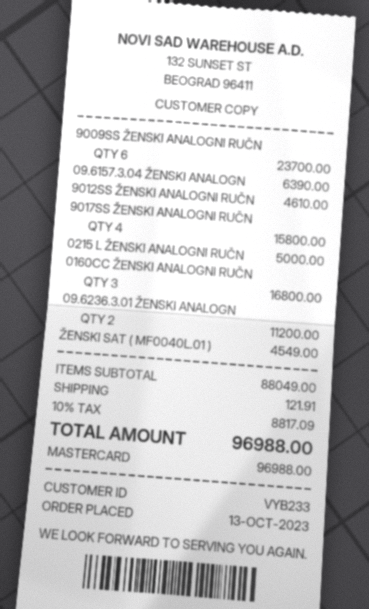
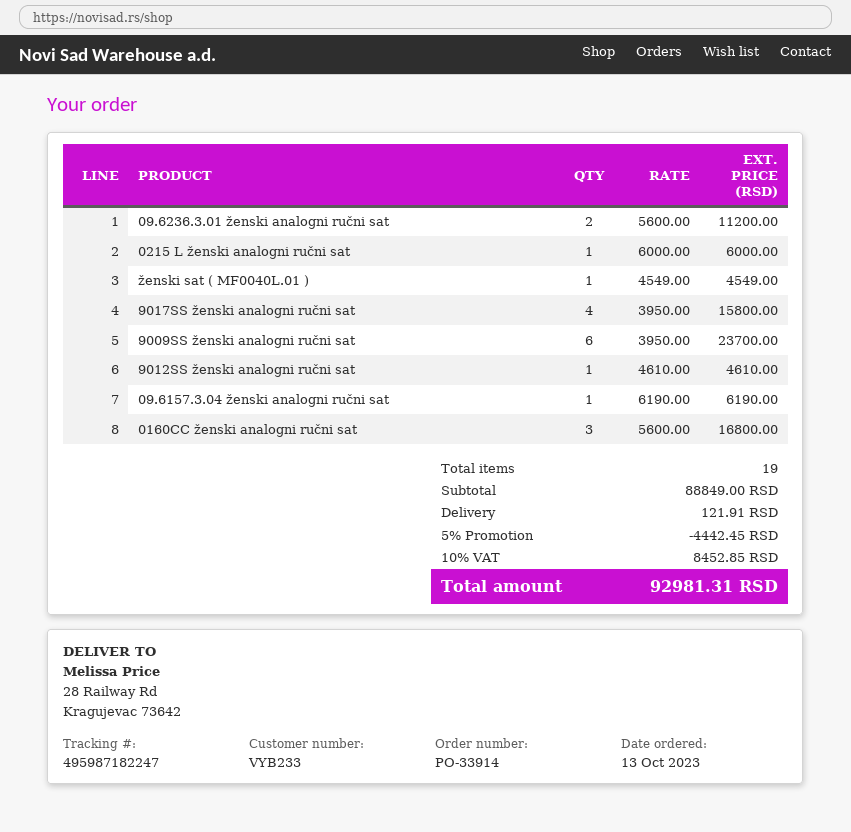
09.6157.3.04 ŽENSKI ANALOGN: 1 for 6390.00 -> 1 for 6190.00
0215 L ŽENSKI ANALOGNI RUČN: 1 for 5000.00 -> 1 for 6000.00
subtotal: 88049.00 -> 88849.00
discount: none -> 5% = 4442.45
tax: 10% = 8817.09 -> 10% = 8452.85
total: 96988.00 -> 92981.31

